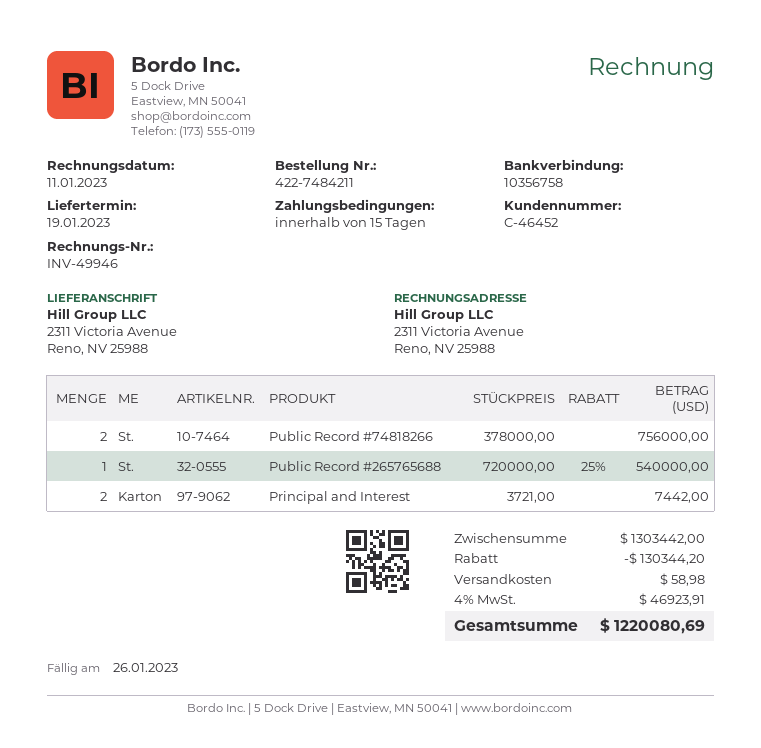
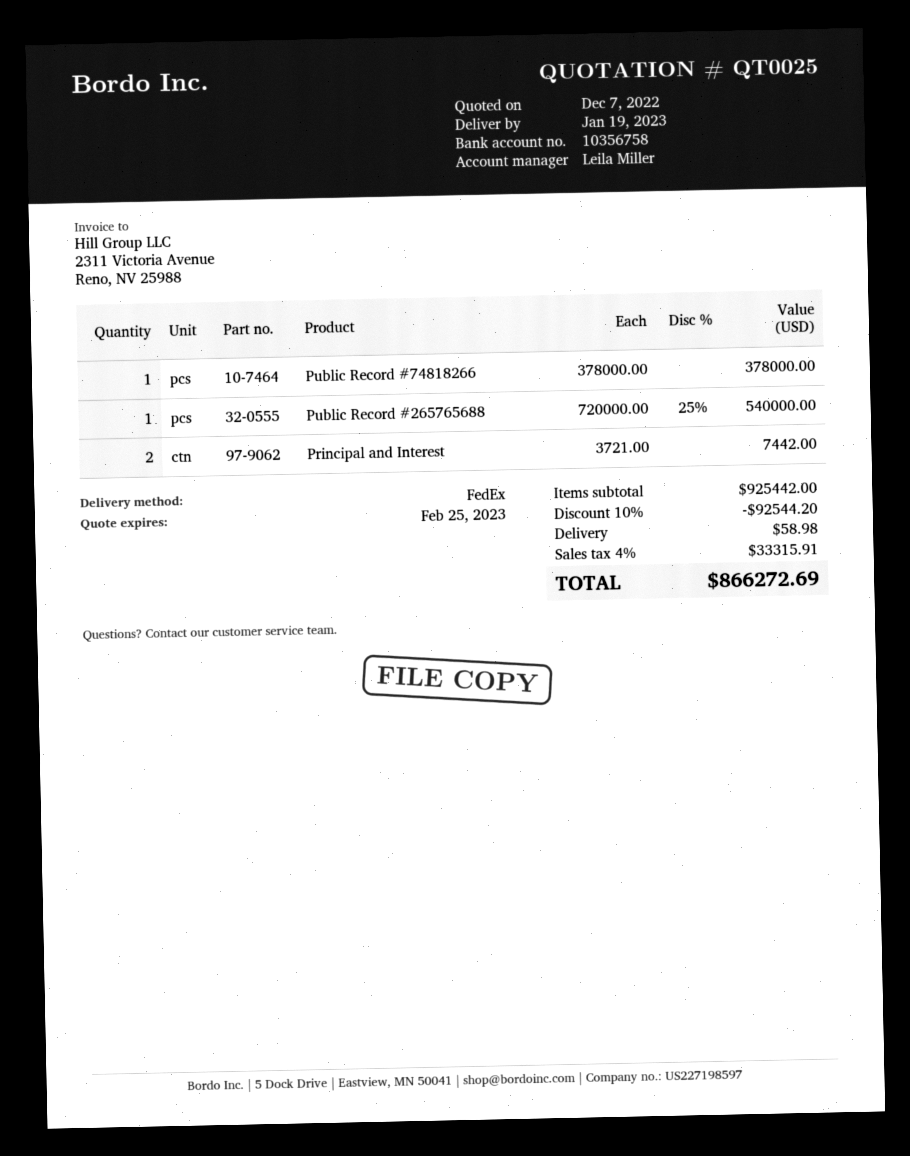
Public Record #74818266: 2 x 378000.00 = 756000.00 -> 1 x 378000.00 = 378000.00
subtotal: 1303442.00 -> 925442.00
discount: 130344.20 -> 92544.20
tax: 4% = 46923.91 -> 4% = 33315.91
total: 1220080.69 -> 866272.69

